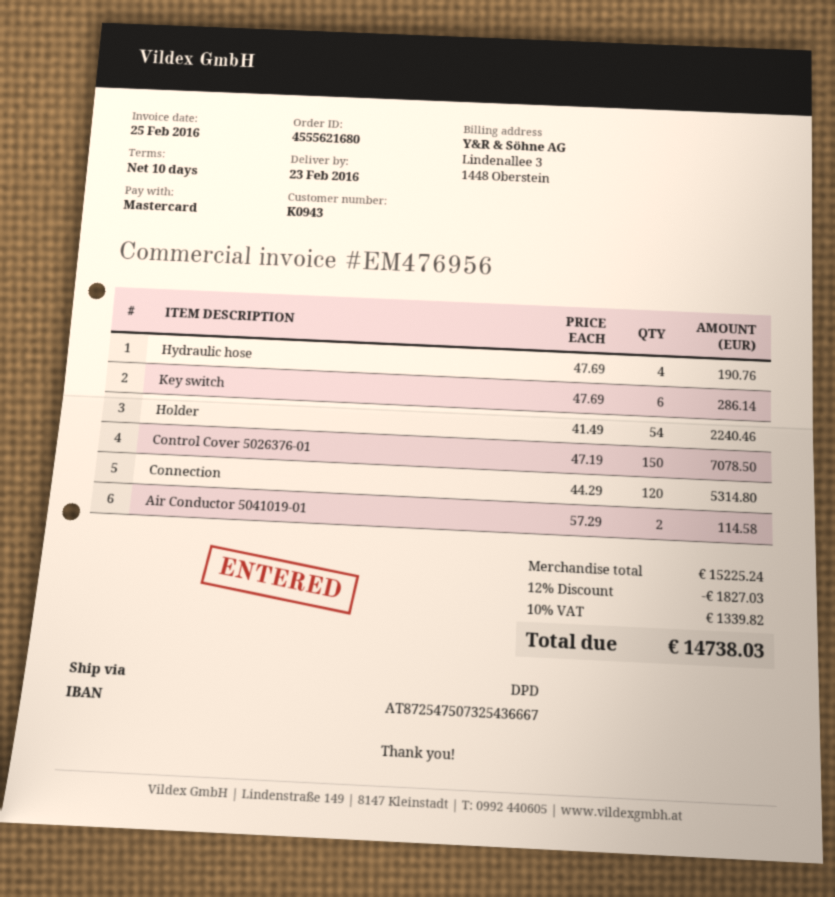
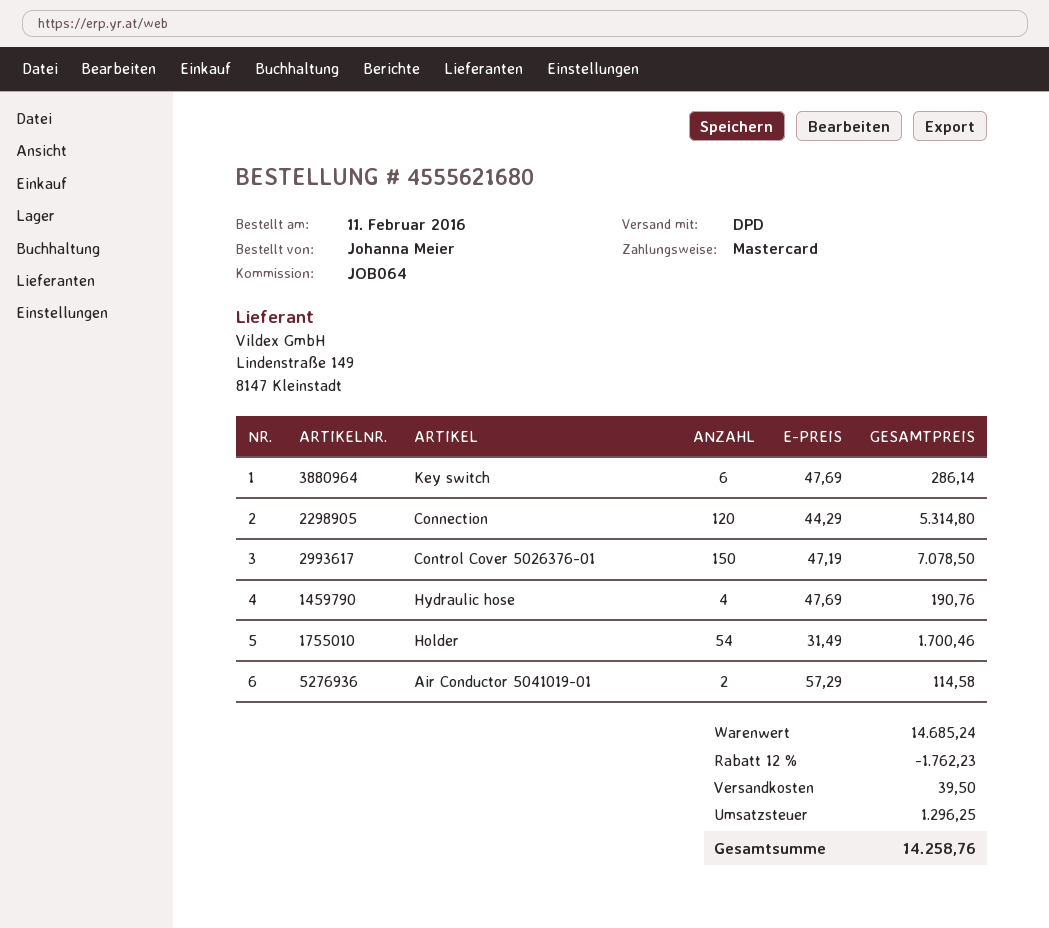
Holder: 54 x 41.49 = 2240.46 -> 54 x 31.49 = 1700.46
subtotal: 15225.24 -> 14685.24
discount: 12% = 1827.03 -> 12% = 1762.23
shipping: none -> 39.50
tax: 1339.82 -> 1296.25
total: 14738.03 -> 14258.76

